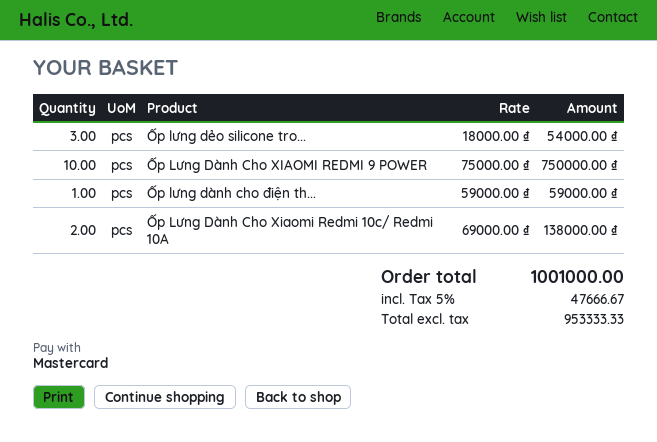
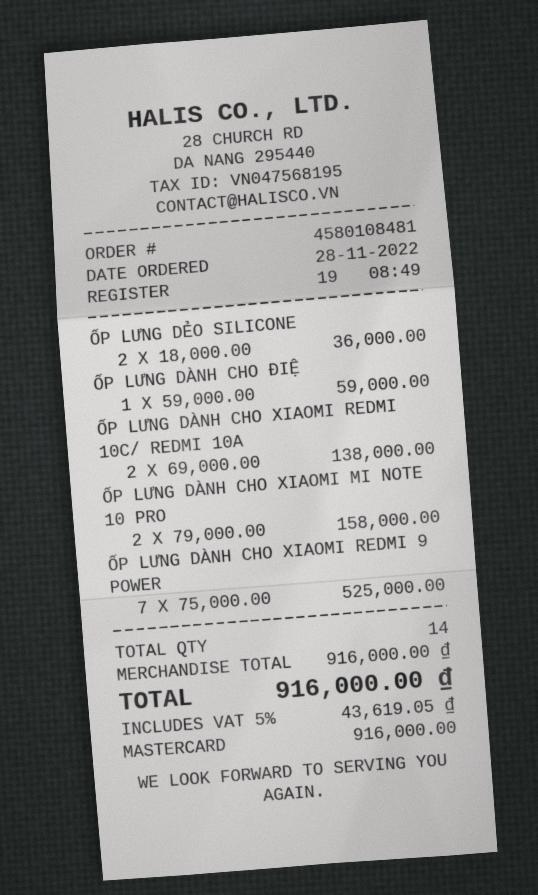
Ốp lưng dẻo silicone tro...: 3 x 18000.00 = 54000.00 -> 2 x 18000.00 = 36000.00
Ốp Lưng Dành Cho XIAOMI REDMI 9 POWER: 10 x 75000.00 = 750000.00 -> 7 x 75000.00 = 525000.00
ỐP LƯNG DÀNH CHO XIAOMI MI NOTE 10 PRO: none -> 2 x 79000.00 = 158000.00
tax: 5% = 47666.67 -> 5% = 43619.05
total: 1001000.00 -> 916000.00

